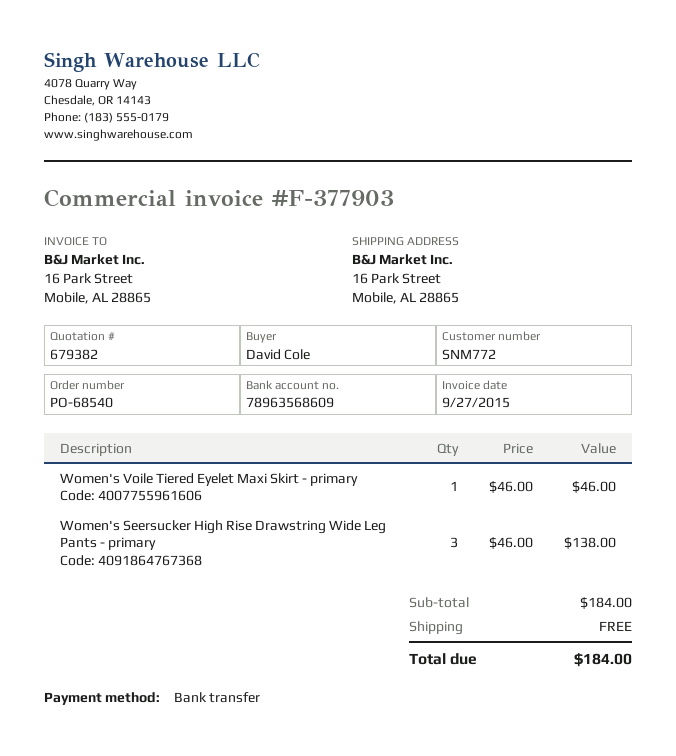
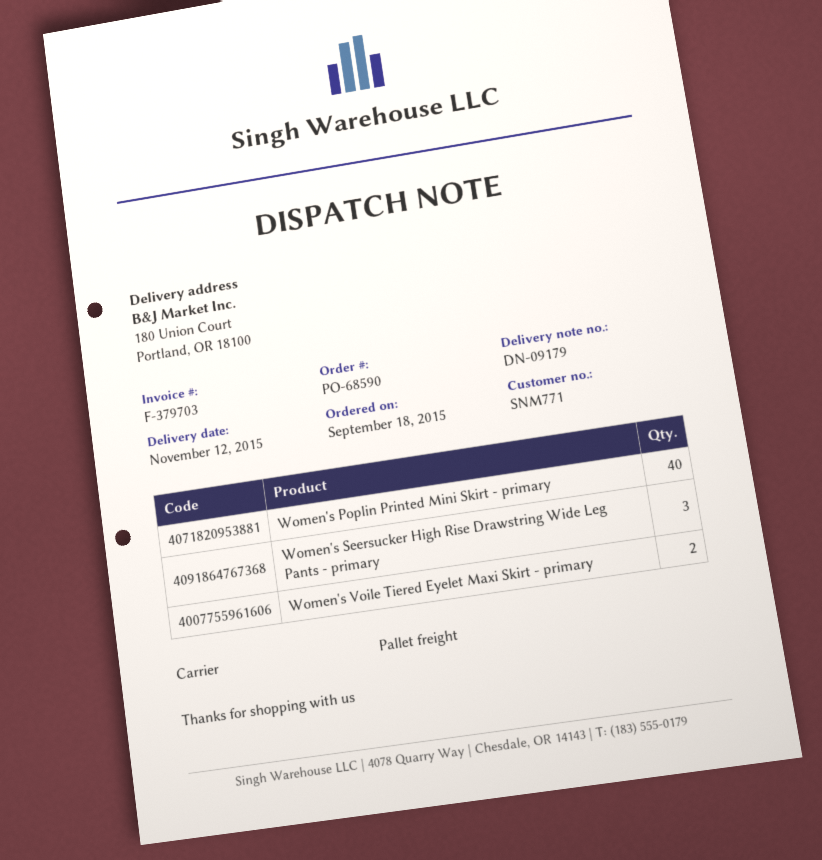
order number: PO-68540 -> PO-68590
invoice number: F-377903 -> F-379703
customer number: SNM772 -> SNM771
ship to: 16 Park Street, Mobile, AL 28865 -> 180 Union Court, Portland, OR 18100
Women's Voile Tiered Eyelet Maxi Skirt - primary: 1 -> 2
Women's Poplin Printed Mini Skirt - primary: none -> 40

